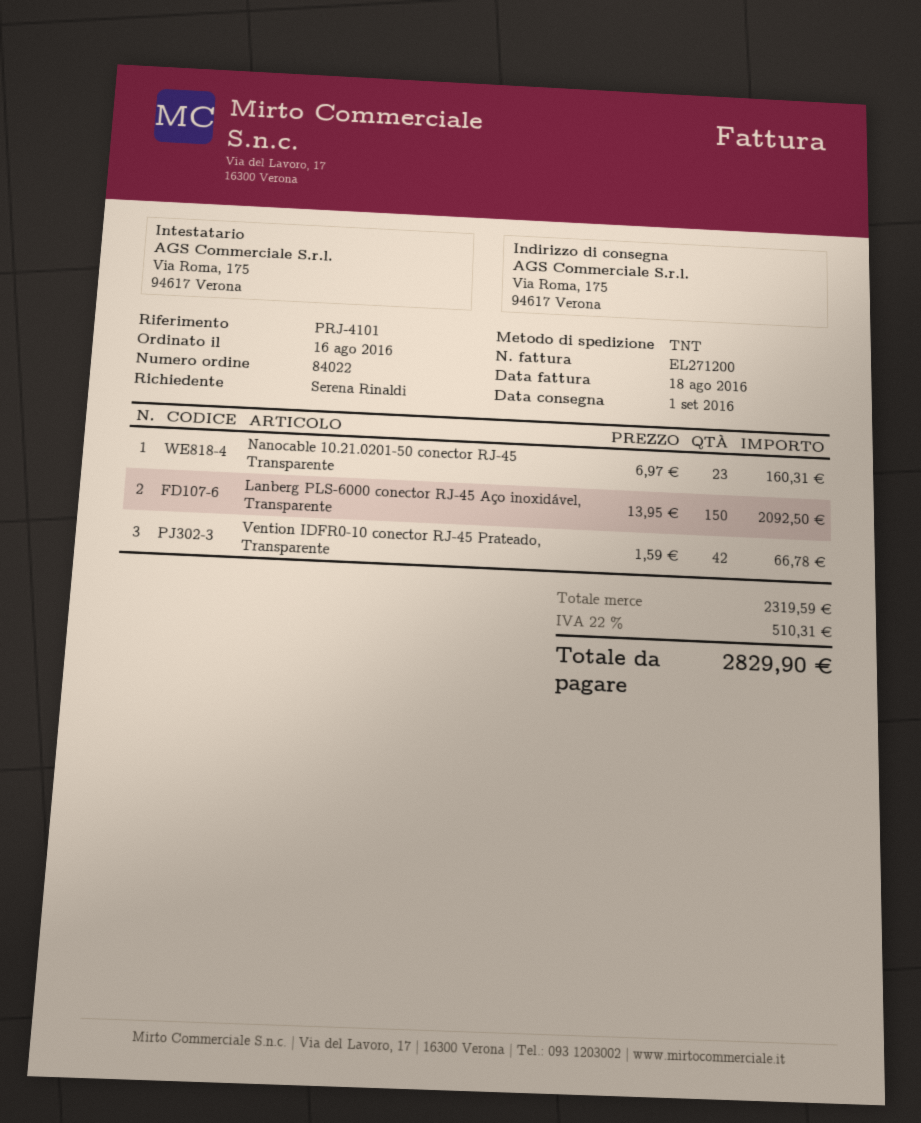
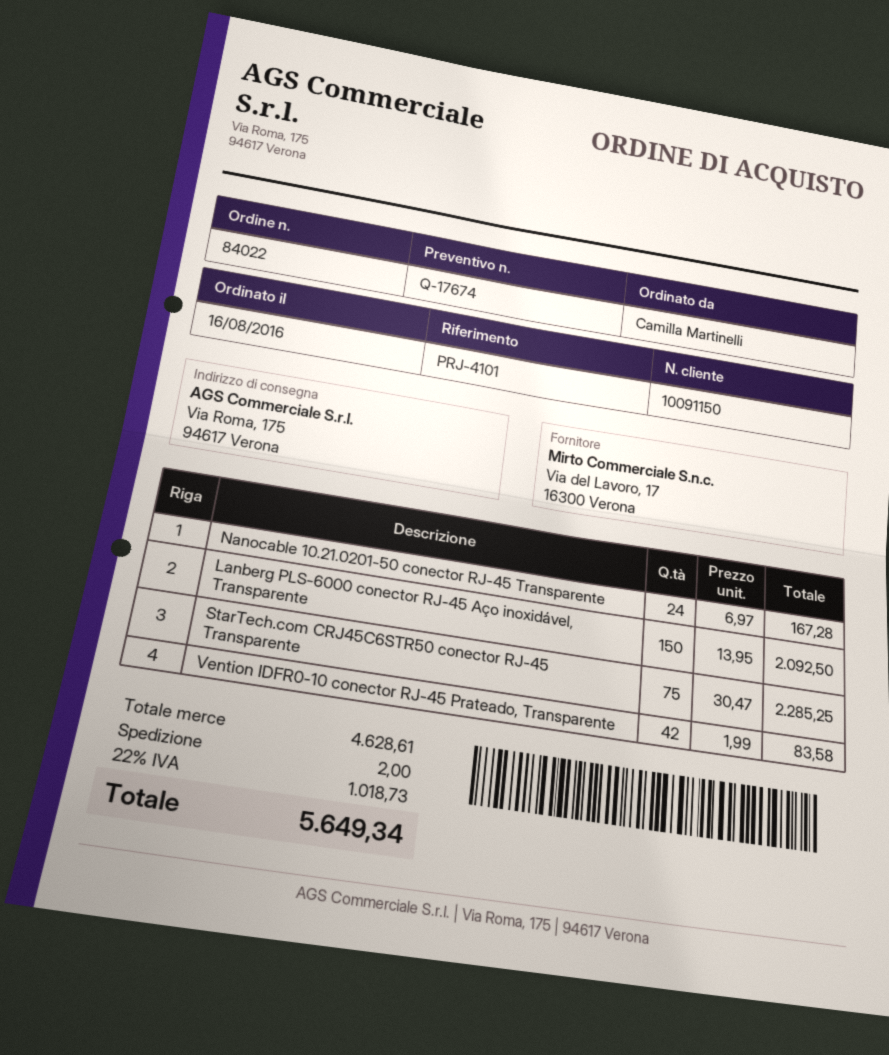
ordered by: Serena Rinaldi -> Camilla Martinelli
Nanocable 10.21.0201-50 conector RJ-45 Transparente: 23 x 6.97 = 160.31 -> 24 x 6.97 = 167.28
Vention IDFR0-10 conector RJ-45 Prateado, Transparente: 42 x 1.59 = 66.78 -> 42 x 1.99 = 83.58
StarTech.com CRJ45C6STR50 conector RJ-45 Transparente: none -> 75 x 30.47 = 2285.25
subtotal: 2319.59 -> 4628.61
shipping: none -> 2.00
tax: 22% = 510.31 -> 22% = 1018.73
total: 2829.90 -> 5649.34

